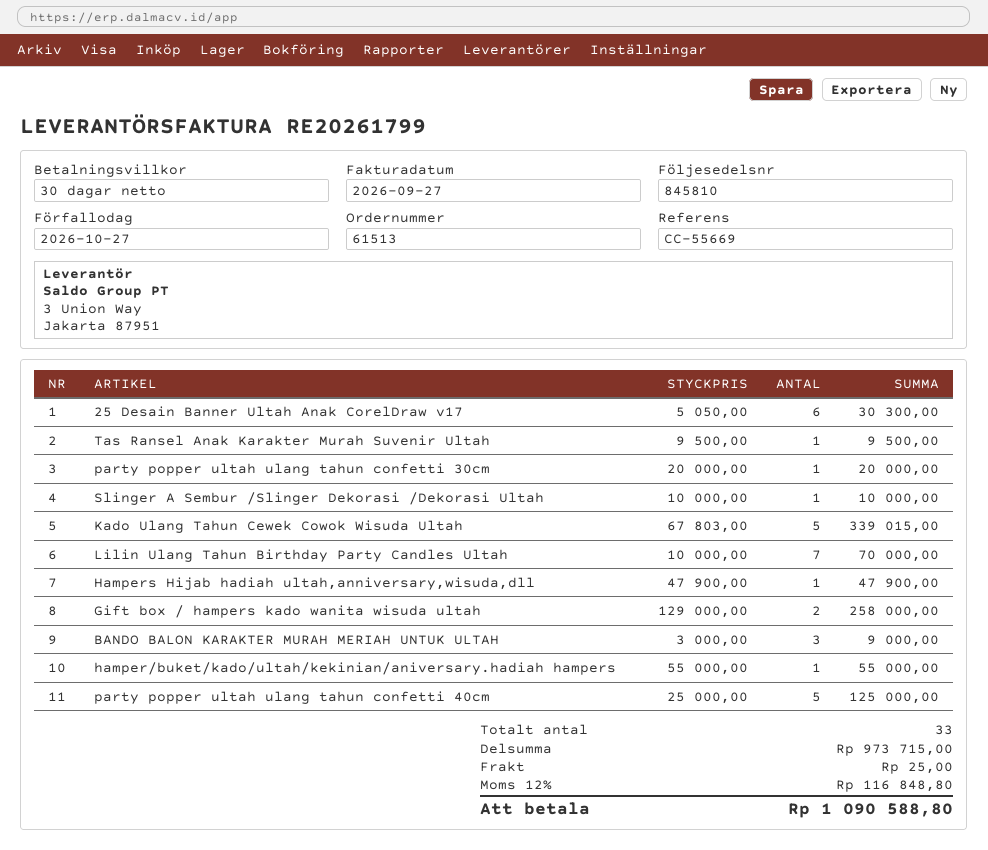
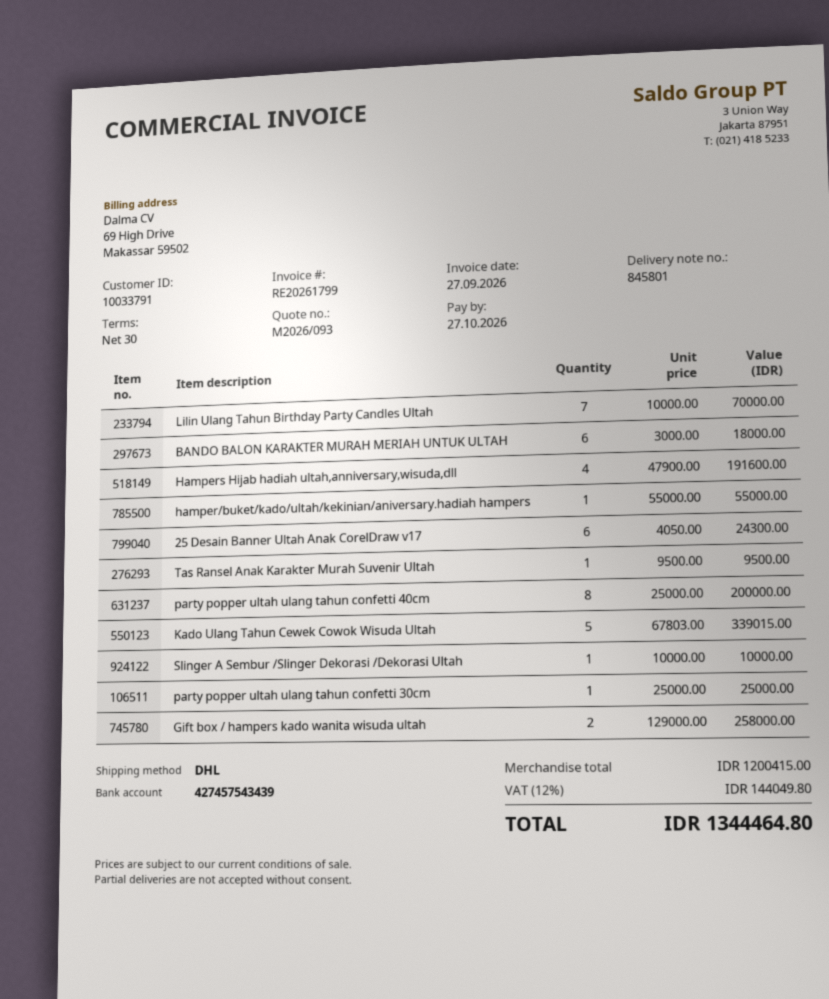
delivery note number: 845810 -> 845801
25 Desain Banner Ultah Anak CorelDraw v17: 6 x 5050.00 = 30300.00 -> 6 x 4050.00 = 24300.00
party popper ultah ulang tahun confetti 30cm: 1 x 20000.00 = 20000.00 -> 1 x 25000.00 = 25000.00
Hampers Hijab hadiah ultah,anniversary,wisuda,dll: 1 x 47900.00 = 47900.00 -> 4 x 47900.00 = 191600.00
BANDO BALON KARAKTER MURAH MERIAH UNTUK ULTAH: 3 x 3000.00 = 9000.00 -> 6 x 3000.00 = 18000.00
party popper ultah ulang tahun confetti 40cm: 5 x 25000.00 = 125000.00 -> 8 x 25000.00 = 200000.00
subtotal: 973715.00 -> 1200415.00
shipping: 25.00 -> none
tax: 12% = 116848.80 -> 12% = 144049.80
total: 1090588.80 -> 1344464.80

